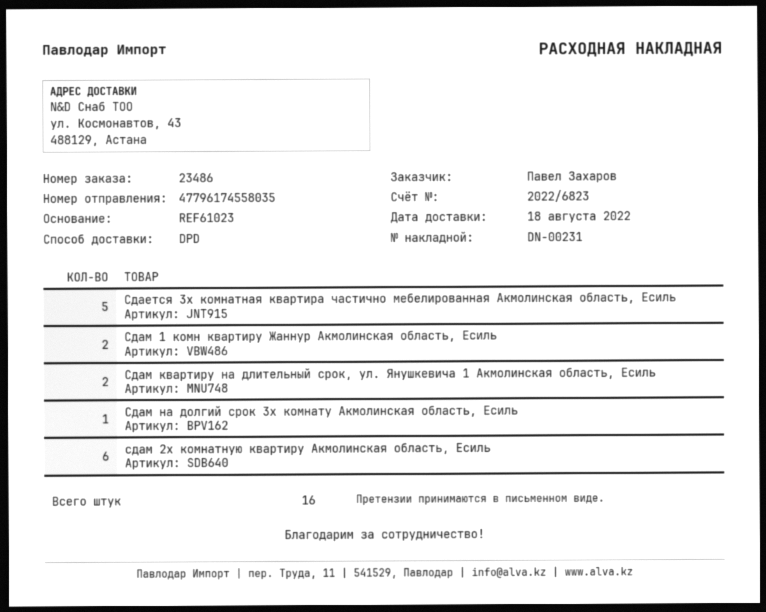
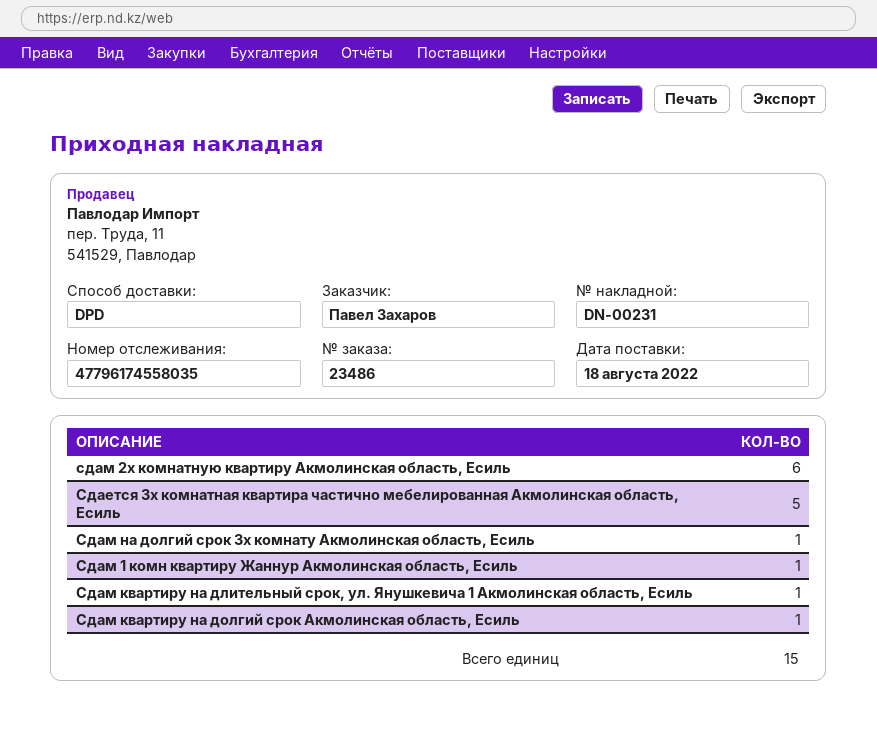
Сдам 1 комн квартиру Жаннур Акмолинская область, Есиль: 2 -> 1
Сдам квартиру на длительный срок, ул. Янушкевича 1 Акмолинская область, Есиль: 2 -> 1
Сдам квартиру на долгий срок Акмолинская область, Есиль: none -> 1
total quantity: 16 -> 15

